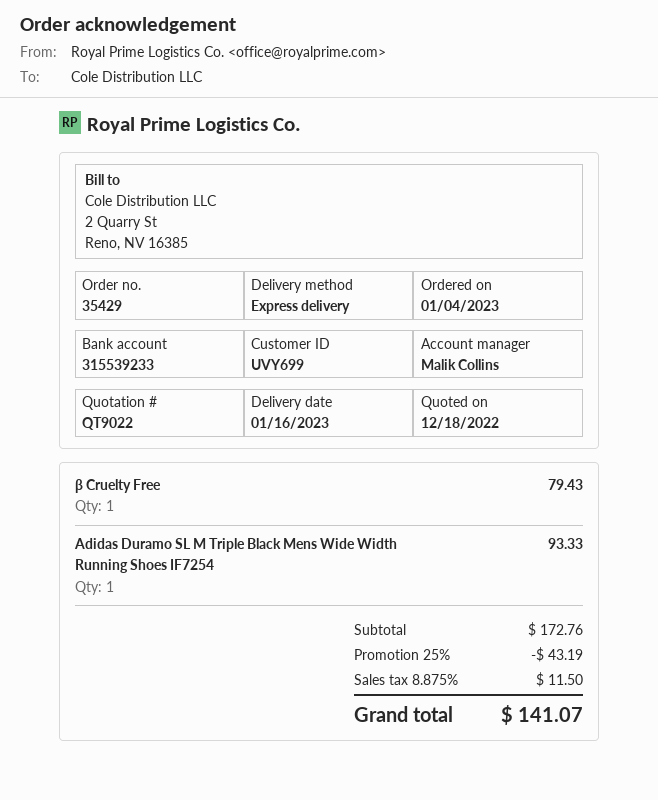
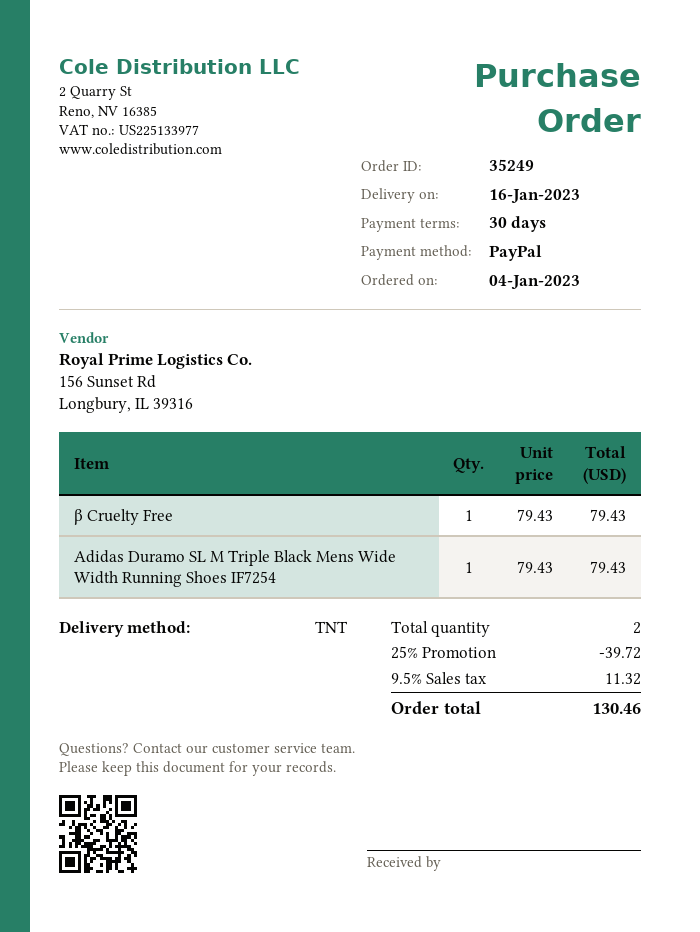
order number: 35429 -> 35249
shipping method: express -> TNT
Adidas Duramo SL M Triple Black Mens Wide Width Running Shoes IF7254: 1 for 93.33 -> 1 for 79.43
discount: 25% = 43.19 -> 25% = 39.72
tax: 8.875% = 11.50 -> 9.5% = 11.32
total: 141.07 -> 130.46

